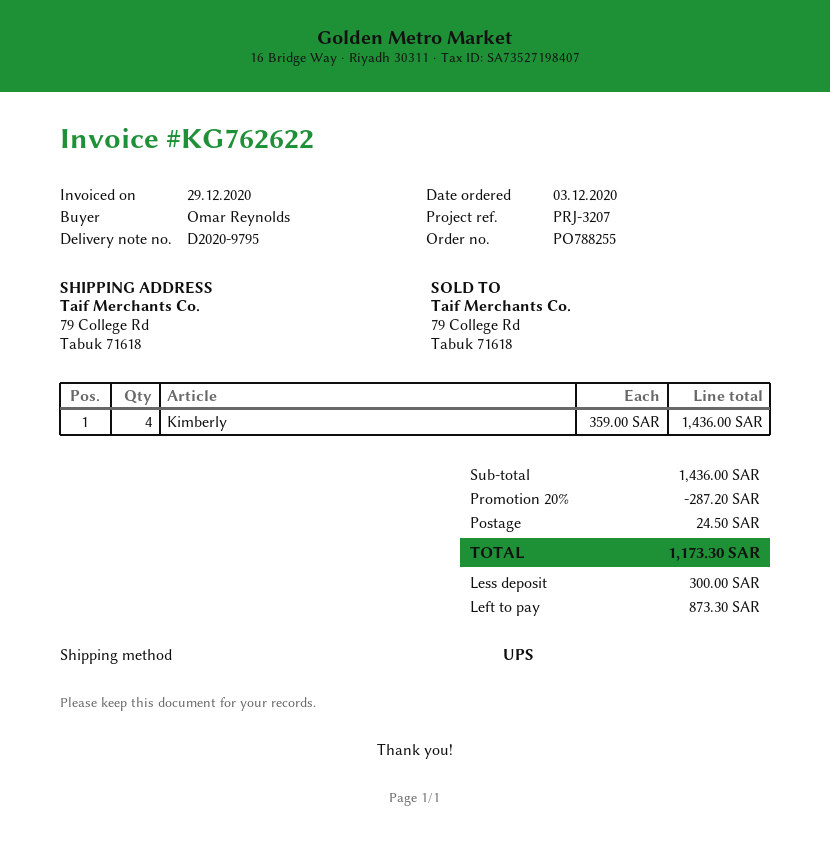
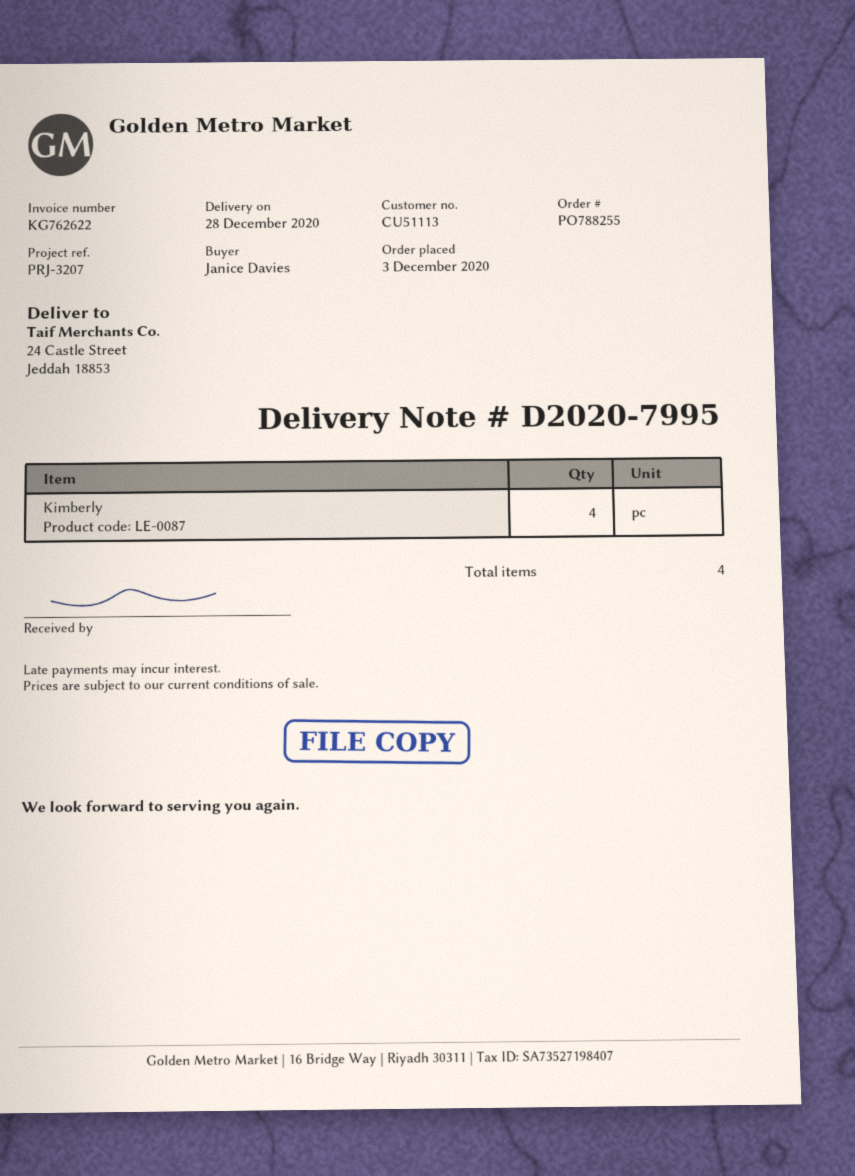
delivery note number: D2020-9795 -> D2020-7995
ordered by: Omar Reynolds -> Janice Davies
ship to: 79 College Rd, Tabuk 71618 -> 24 Castle Street, Jeddah 18853

